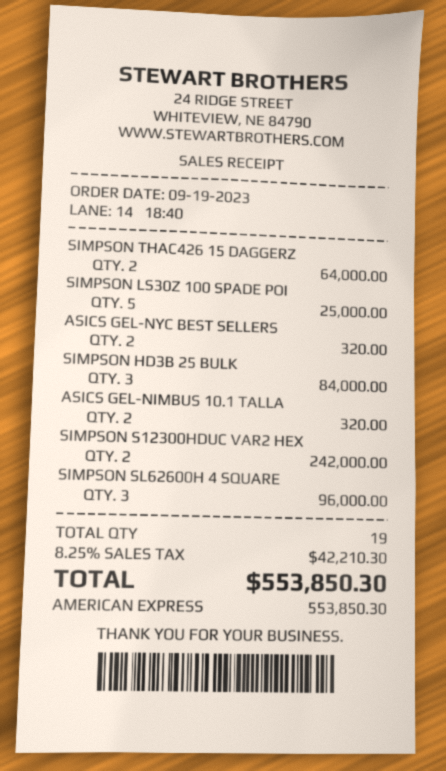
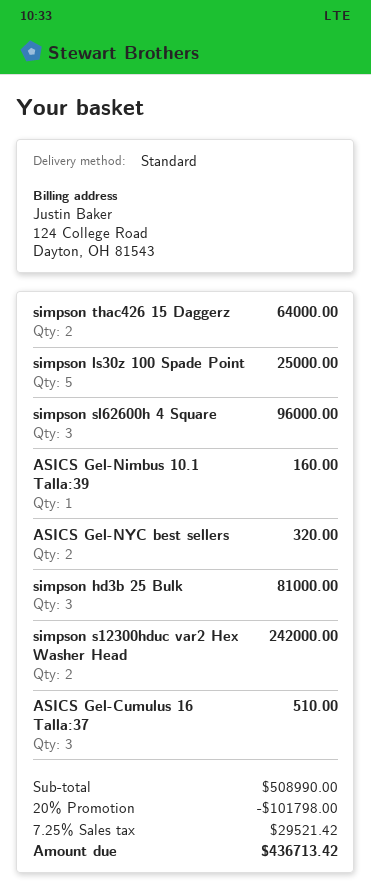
SIMPSON HD3B 25 BULK: 3 for 84000.00 -> 3 for 81000.00
ASICS GEL-NIMBUS 10.1 TALLA: 2 for 320.00 -> 1 for 160.00
ASICS Gel-Cumulus 16 Talla:37: none -> 3 for 510.00
discount: none -> 20% = 101798.00
tax: 8.25% = 42210.30 -> 7.25% = 29521.42
total: 553850.30 -> 436713.42

